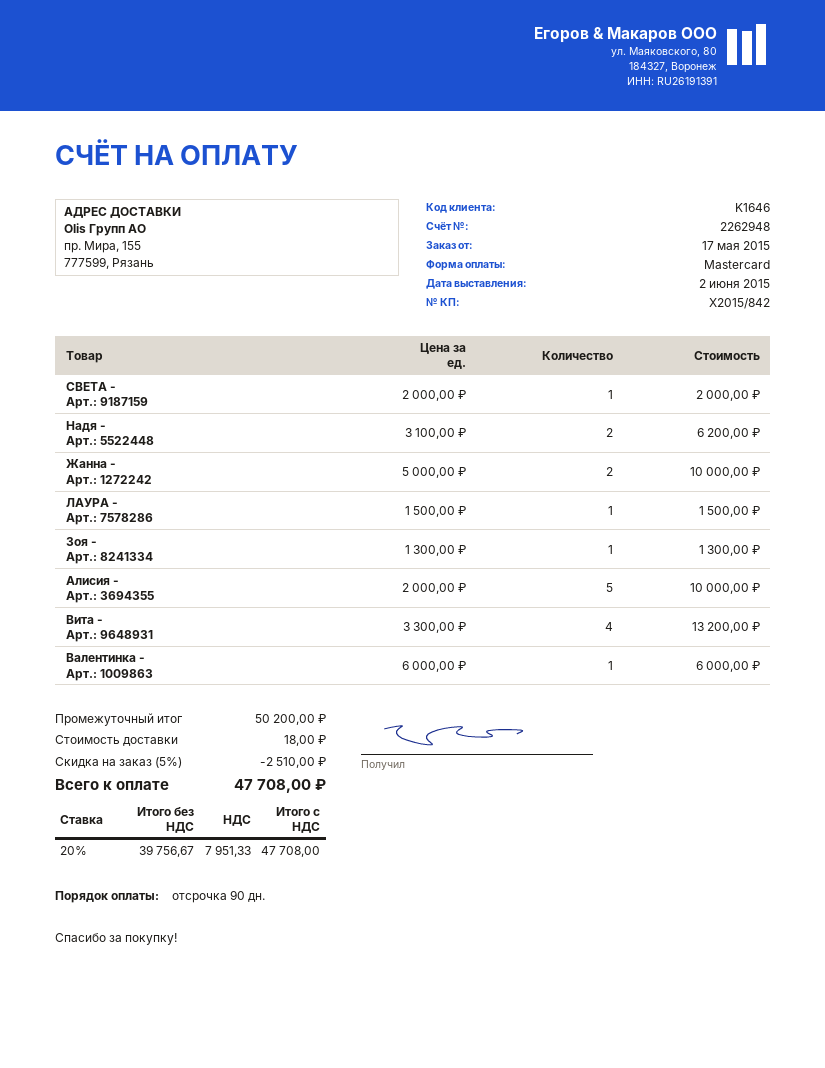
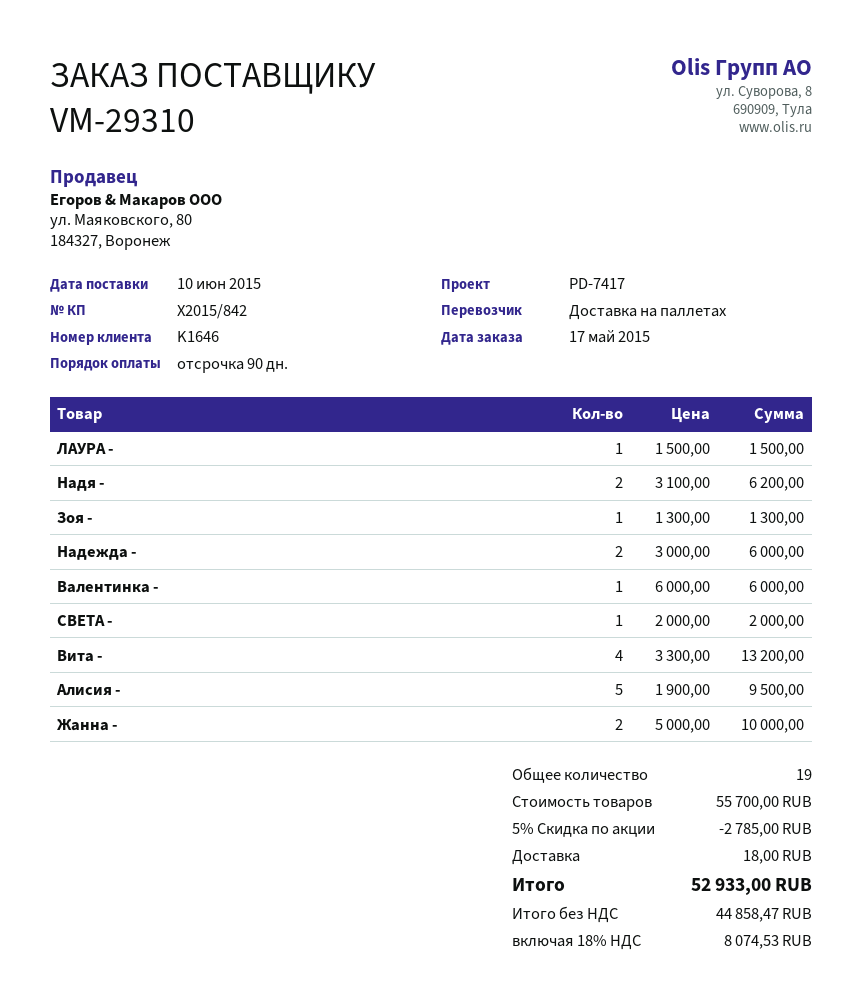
Алисия -: 5 x 2000.00 = 10000.00 -> 5 x 1900.00 = 9500.00
Надежда -: none -> 2 x 3000.00 = 6000.00
subtotal: 50200.00 -> 55700.00
discount: 5% = 2510.00 -> 5% = 2785.00
net: 39756.67 -> 44858.47
tax: 20% = 7951.33 -> 18% = 8074.53
total: 47708.00 -> 52933.00

